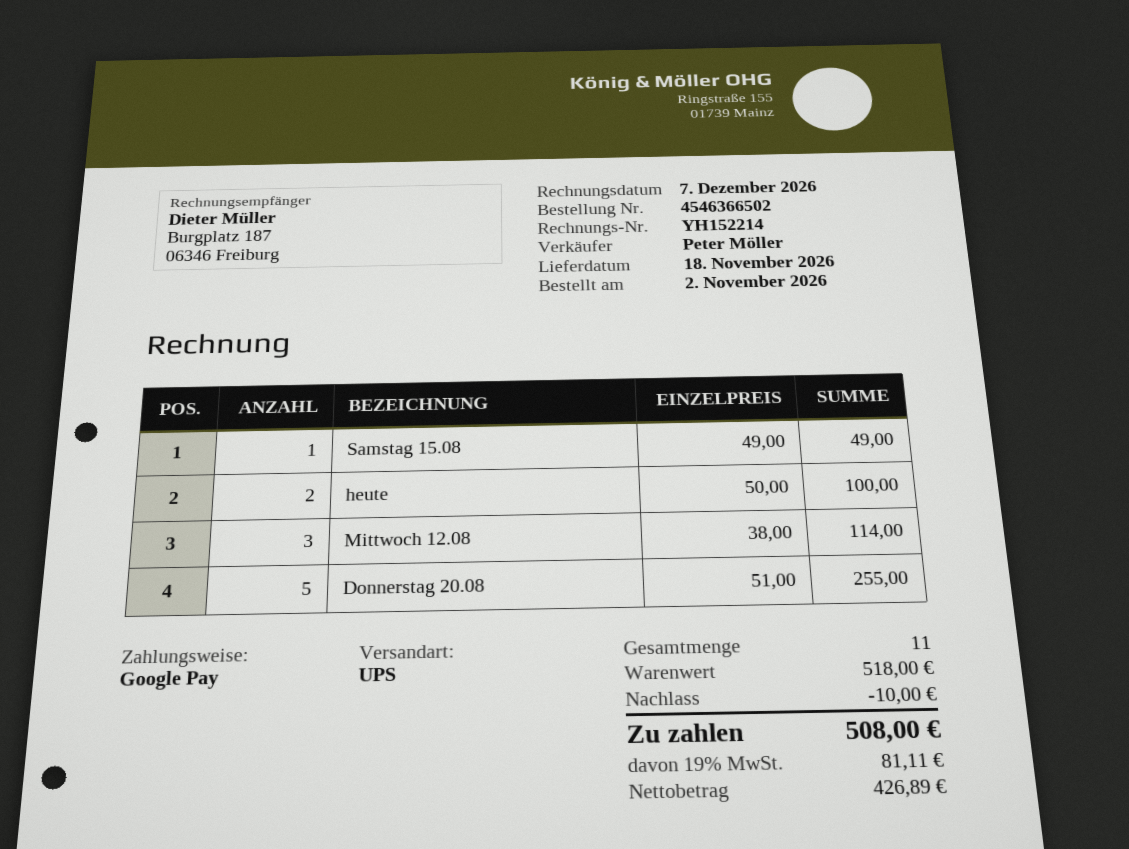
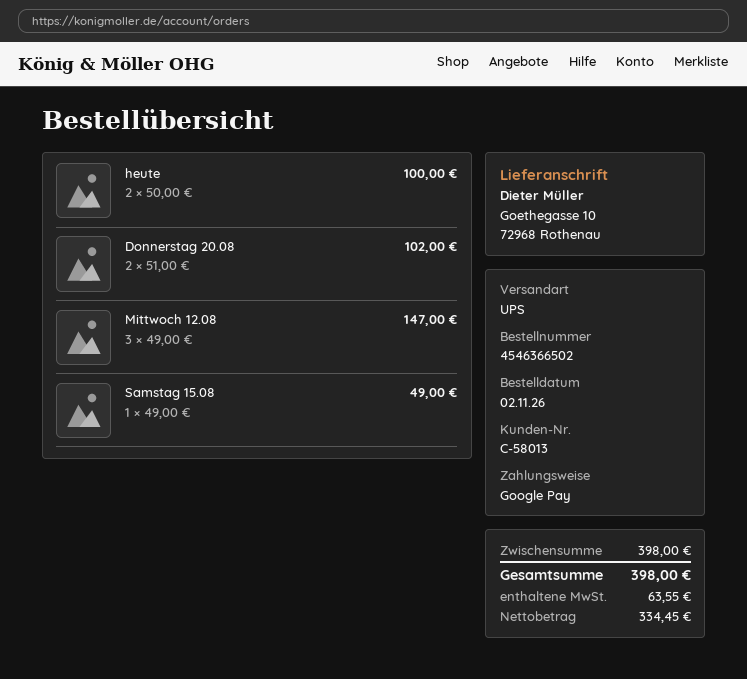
Mittwoch 12.08: 3 x 38.00 = 114.00 -> 3 x 49.00 = 147.00
Donnerstag 20.08: 5 x 51.00 = 255.00 -> 2 x 51.00 = 102.00
subtotal: 518.00 -> 398.00
discount: 10.00 -> none
net: 426.89 -> 334.45
tax: 81.11 -> 63.55
total: 508.00 -> 398.00

